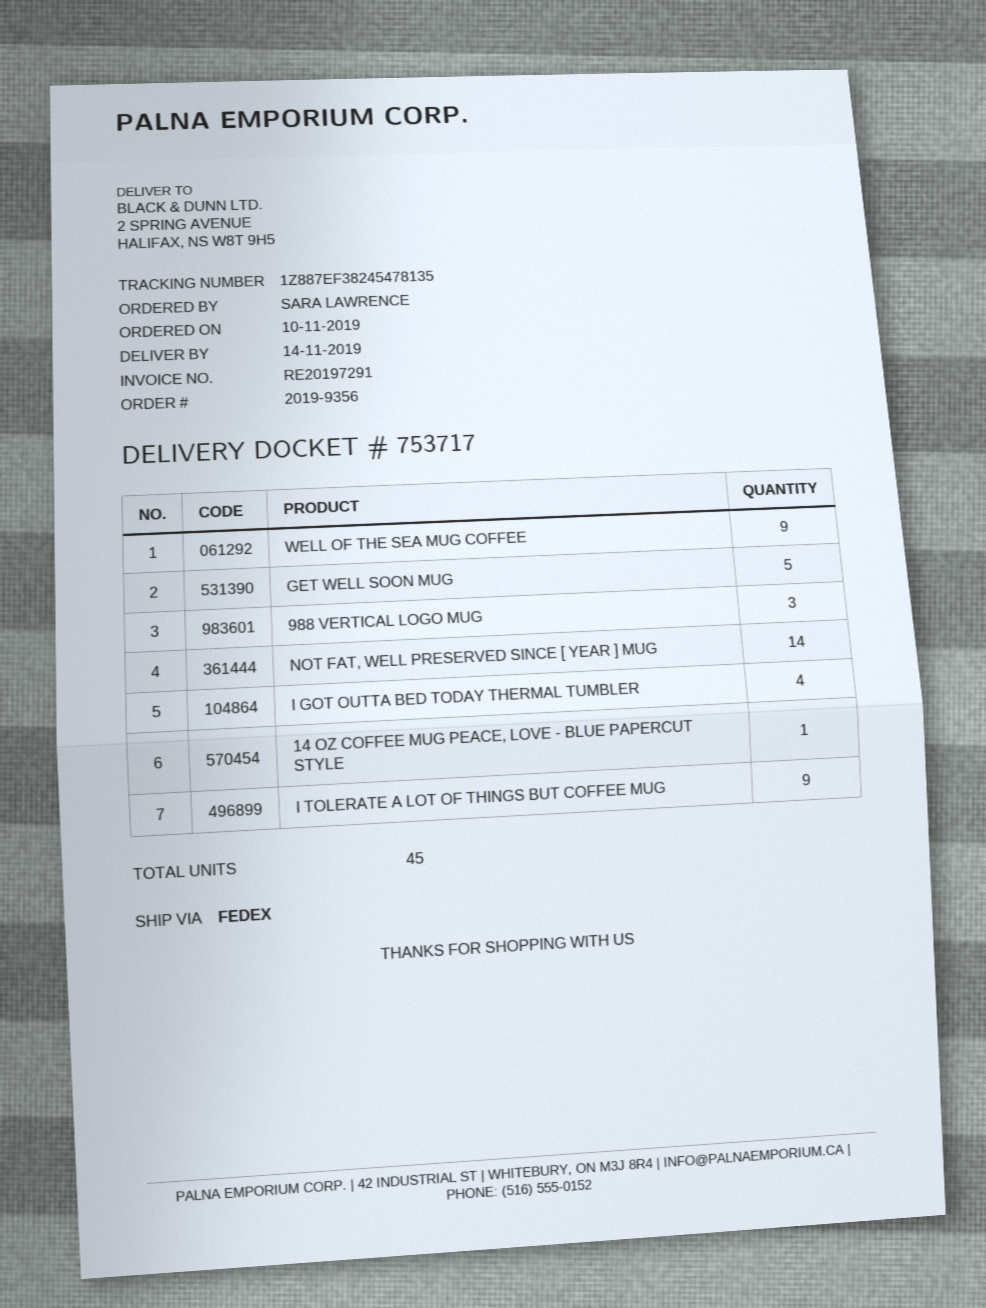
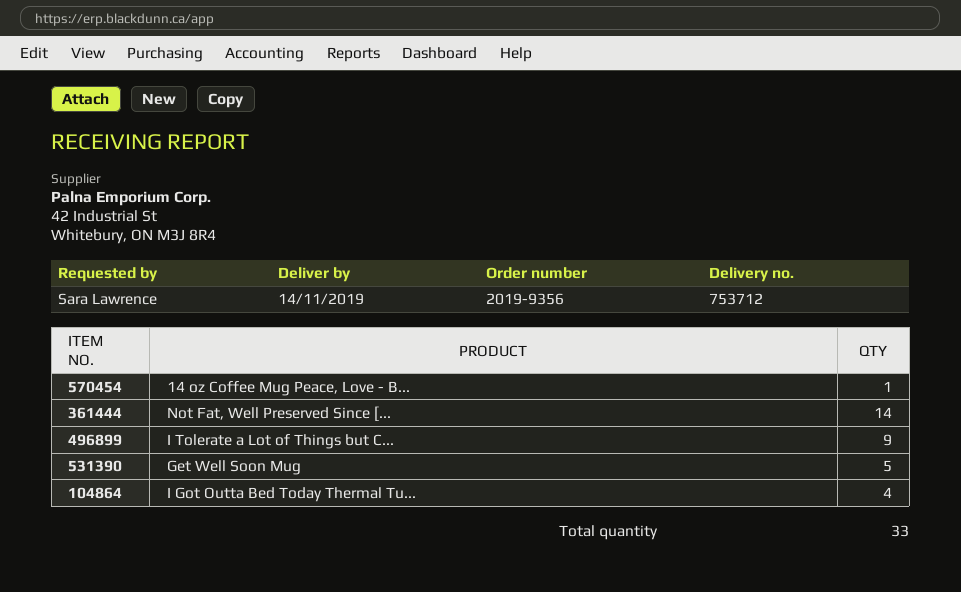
delivery note number: 753717 -> 753712
WELL OF THE SEA MUG COFFEE: 9 -> none
988 VERTICAL LOGO MUG: 3 -> none
total quantity: 45 -> 33

